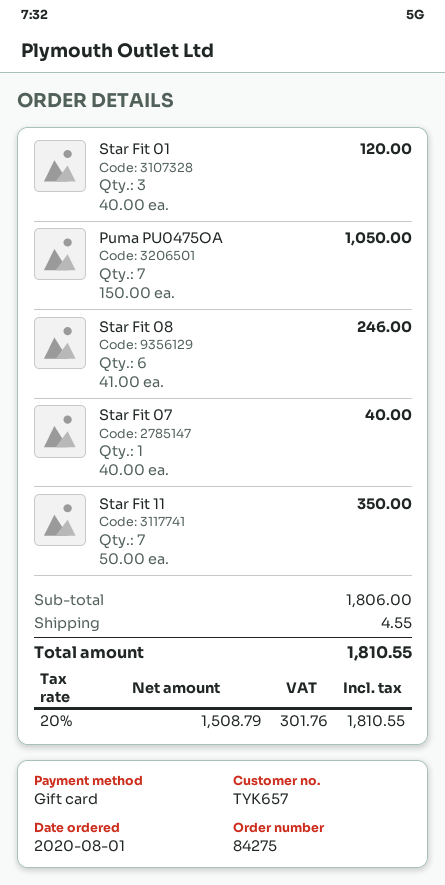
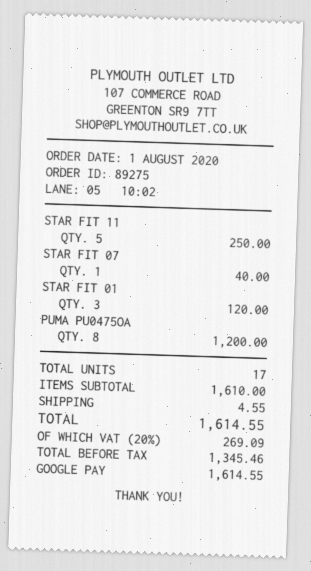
order number: 84275 -> 89275
payment method: gift card -> Google Pay
Puma PU0475OA: 7 for 1050.00 -> 8 for 1200.00
Star Fit 08: 6 for 246.00 -> none
Star Fit 11: 7 for 350.00 -> 5 for 250.00
subtotal: 1806.00 -> 1610.00
net: 1508.79 -> 1345.46
tax: 20% = 301.76 -> 20% = 269.09
total: 1810.55 -> 1614.55

